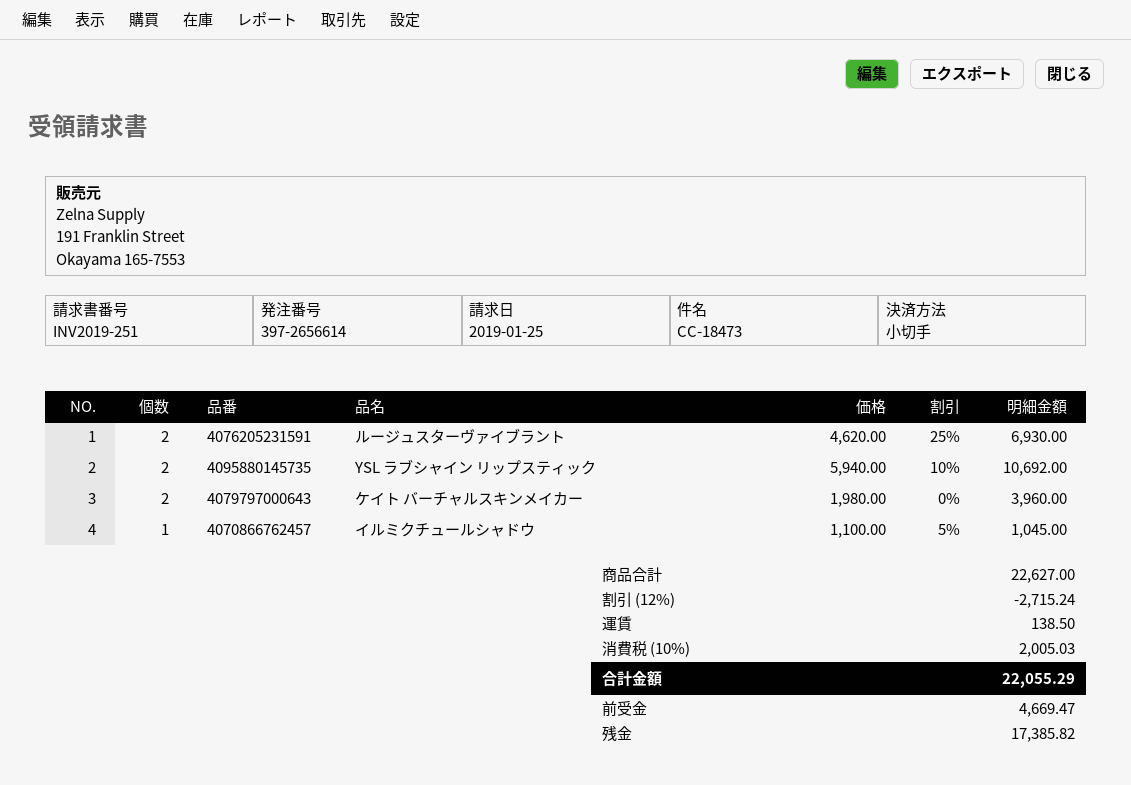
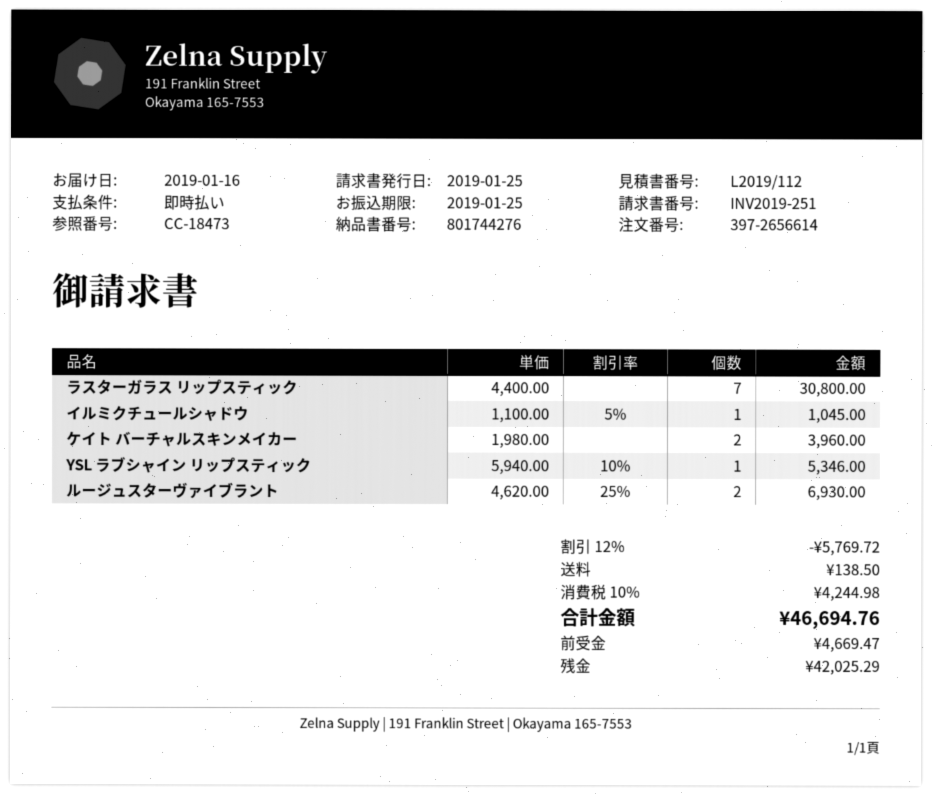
YSL ラブシャイン リップスティック: 2 x 5940.00 - 10% = 10692.00 -> 1 x 5940.00 - 10% = 5346.00
ラスターガラス リップスティック: none -> 7 x 4400.00 = 30800.00
discount: 12% = 2715.24 -> 12% = 5769.72
tax: 10% = 2005.03 -> 10% = 4244.98
total: 22055.29 -> 46694.76
balance: 17385.82 -> 42025.29

